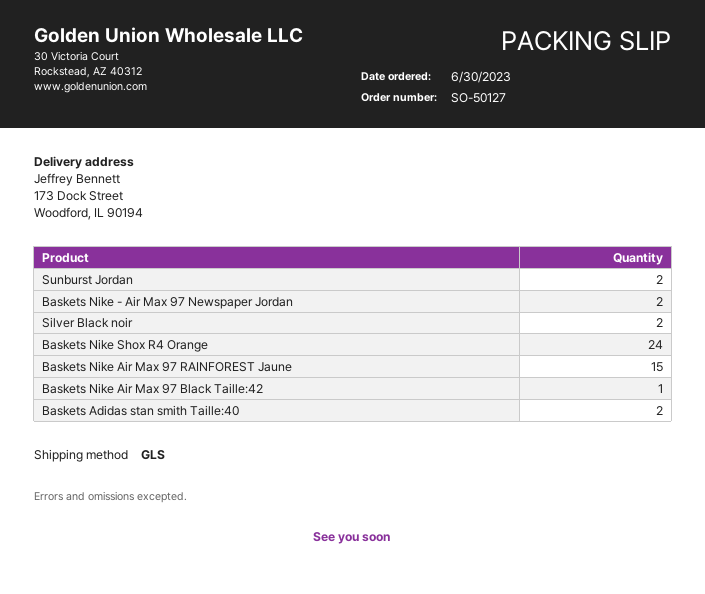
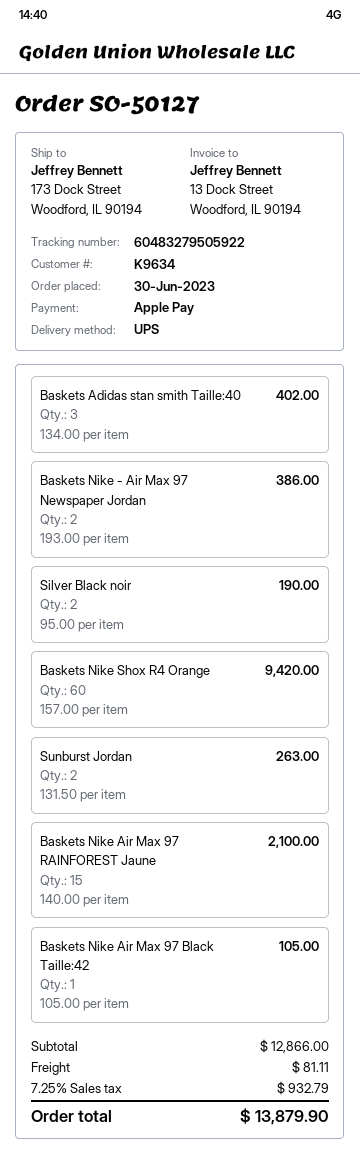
shipping method: GLS -> UPS
Baskets Nike Shox R4 Orange: 24 -> 60
Baskets Adidas stan smith Taille:40: 2 -> 3

